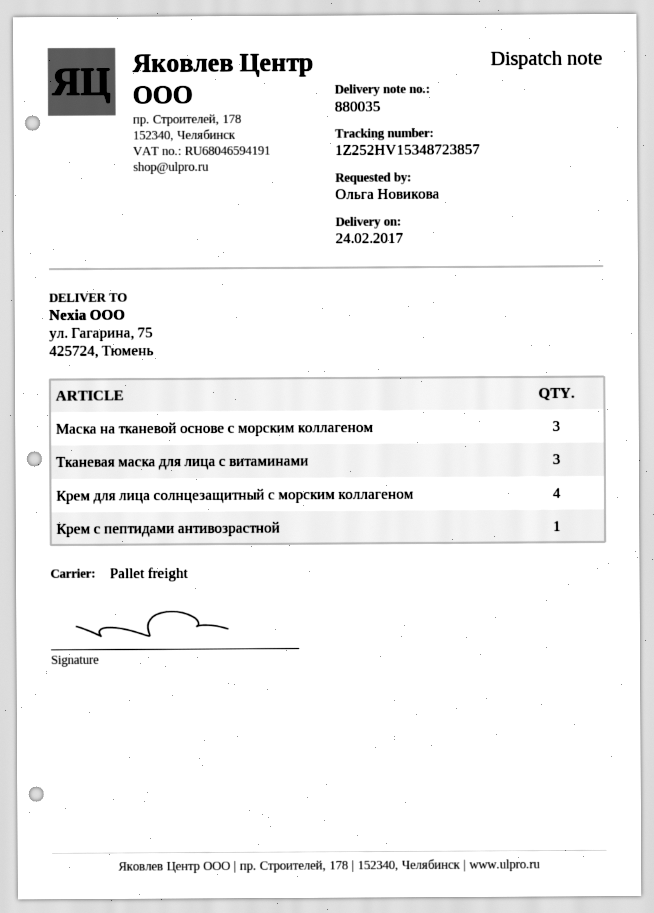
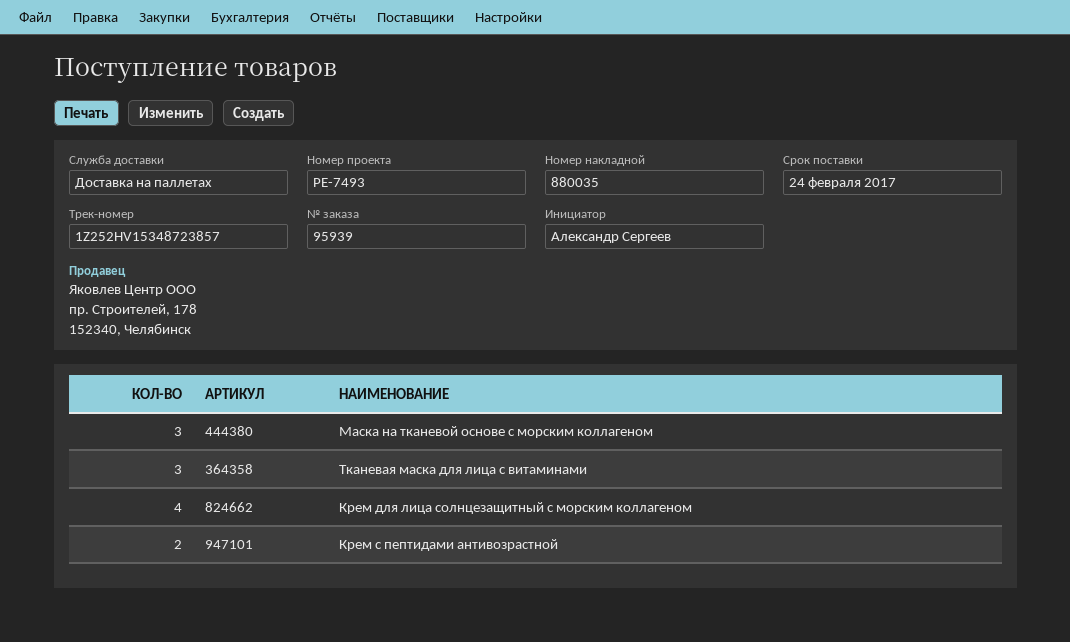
ordered by: Ольга Новикова -> Александр Сергеев
Крем с пептидами антивозрастной: 1 -> 2

